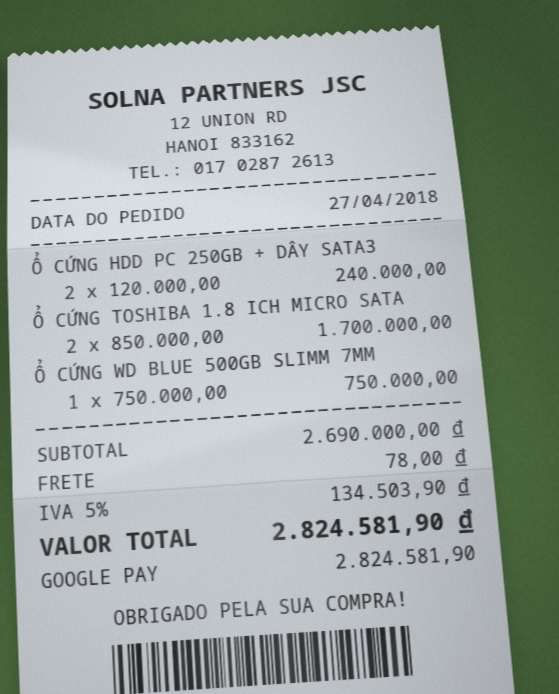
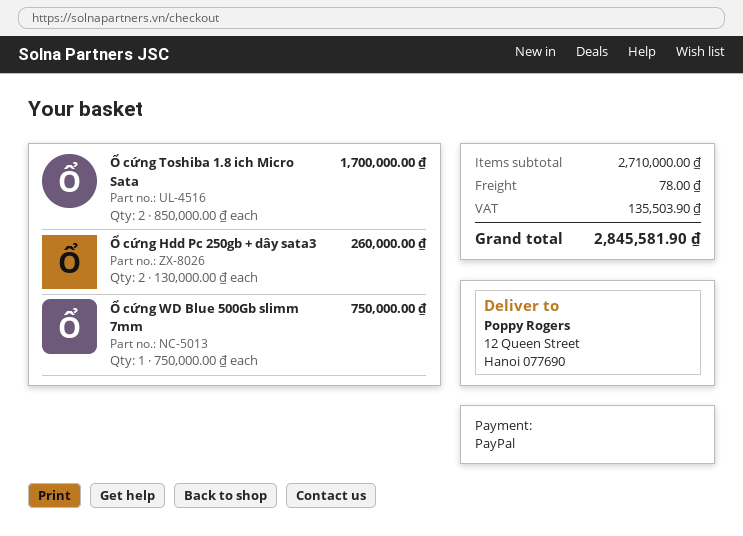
payment method: Google Pay -> PayPal
Ổ CỨNG HDD PC 250GB + DÂY SATA3: 2 x 120000.00 = 240000.00 -> 2 x 130000.00 = 260000.00
subtotal: 2690000.00 -> 2710000.00
tax: 134503.90 -> 135503.90
total: 2824581.90 -> 2845581.90

